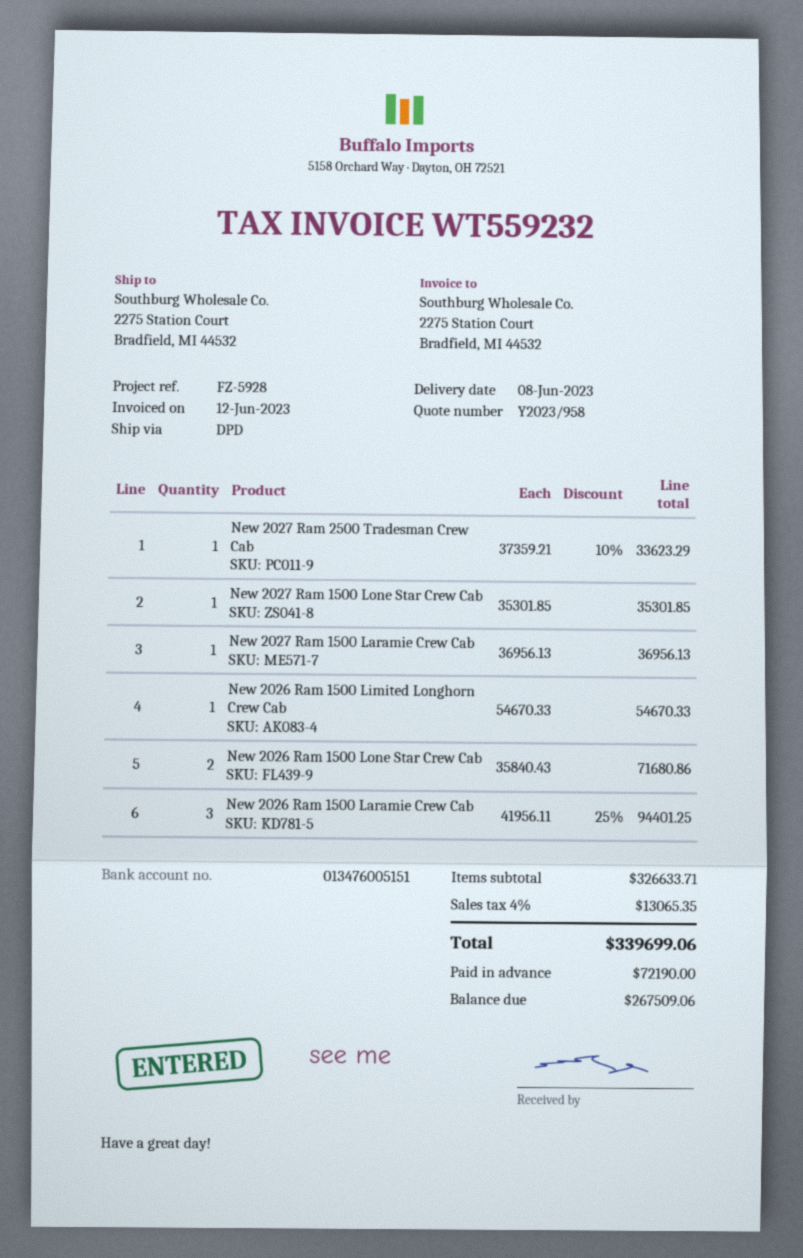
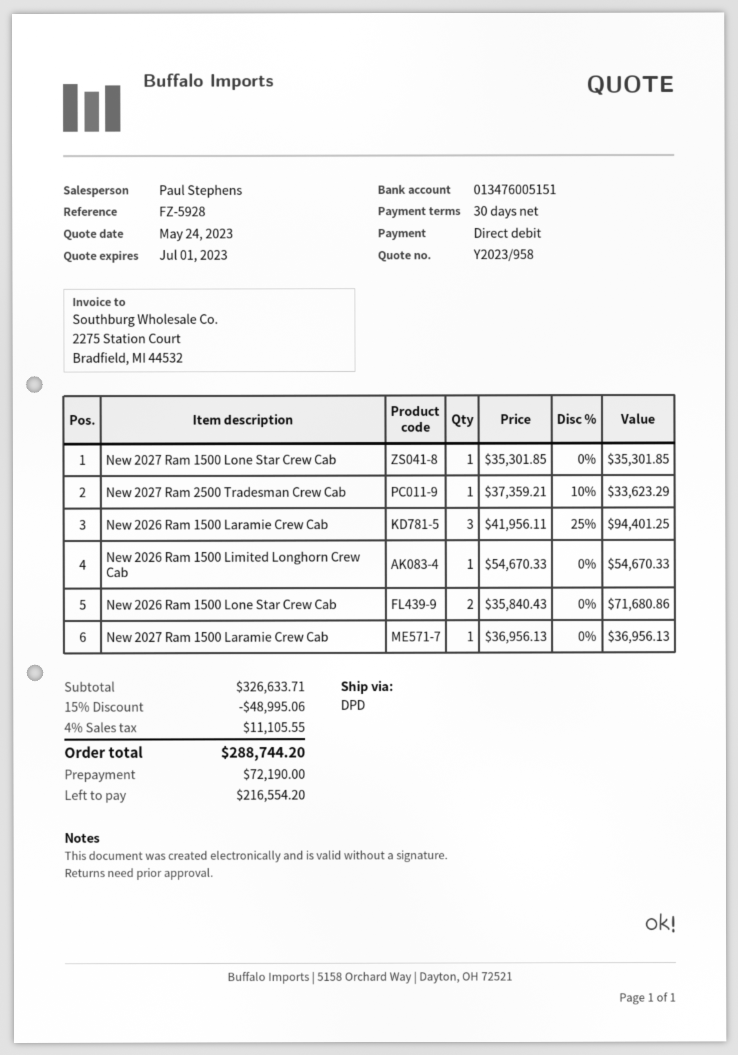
discount: none -> 15% = 48995.06
tax: 4% = 13065.35 -> 4% = 11105.55
total: 339699.06 -> 288744.20
balance: 267509.06 -> 216554.20

